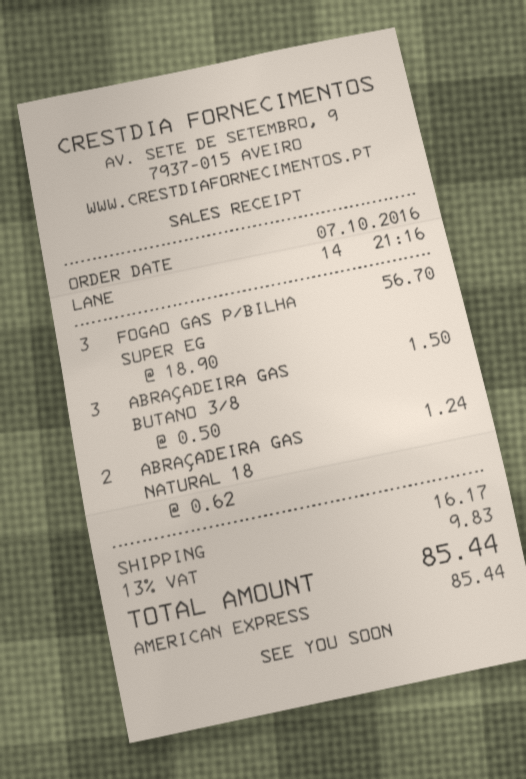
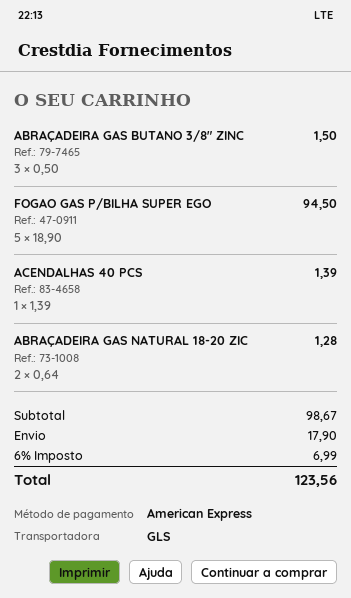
FOGAO GAS P/BILHA SUPER EG: 3 x 18.90 = 56.70 -> 5 x 18.90 = 94.50
ABRAÇADEIRA GAS NATURAL 18: 2 x 0.62 = 1.24 -> 2 x 0.64 = 1.28
ACENDALHAS 40 PCS: none -> 1 x 1.39 = 1.39
shipping: 16.17 -> 17.90
tax: 13% = 9.83 -> 6% = 6.99
total: 85.44 -> 123.56

